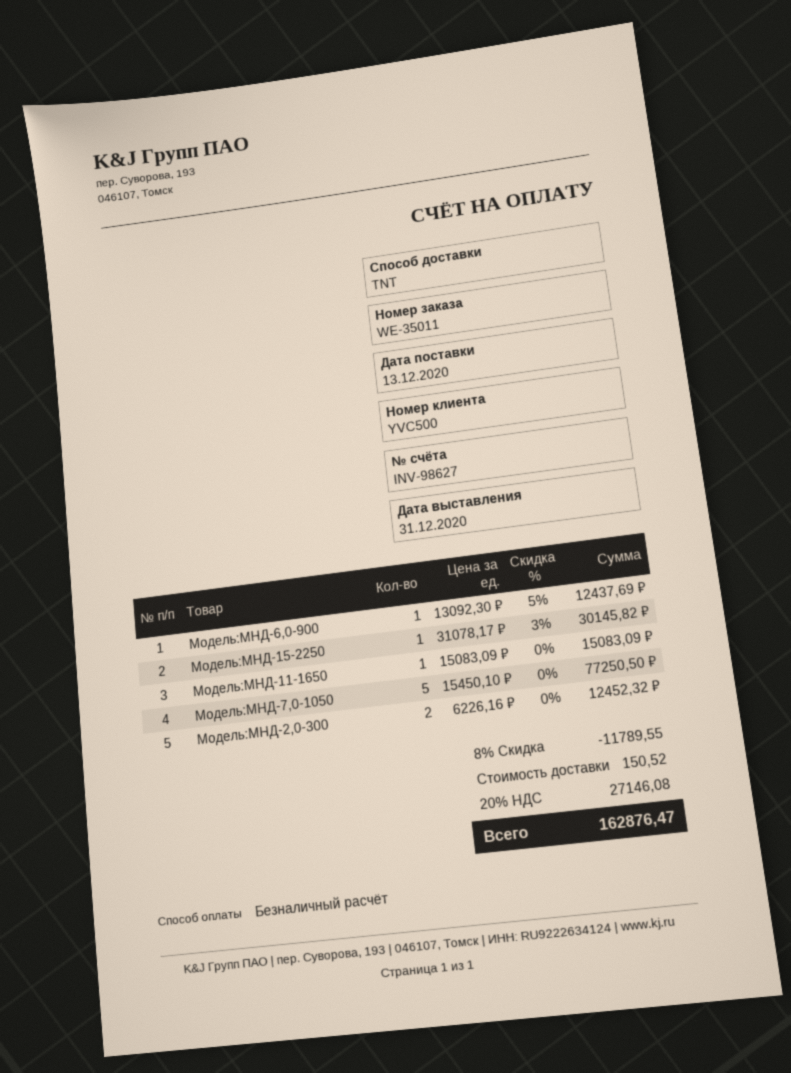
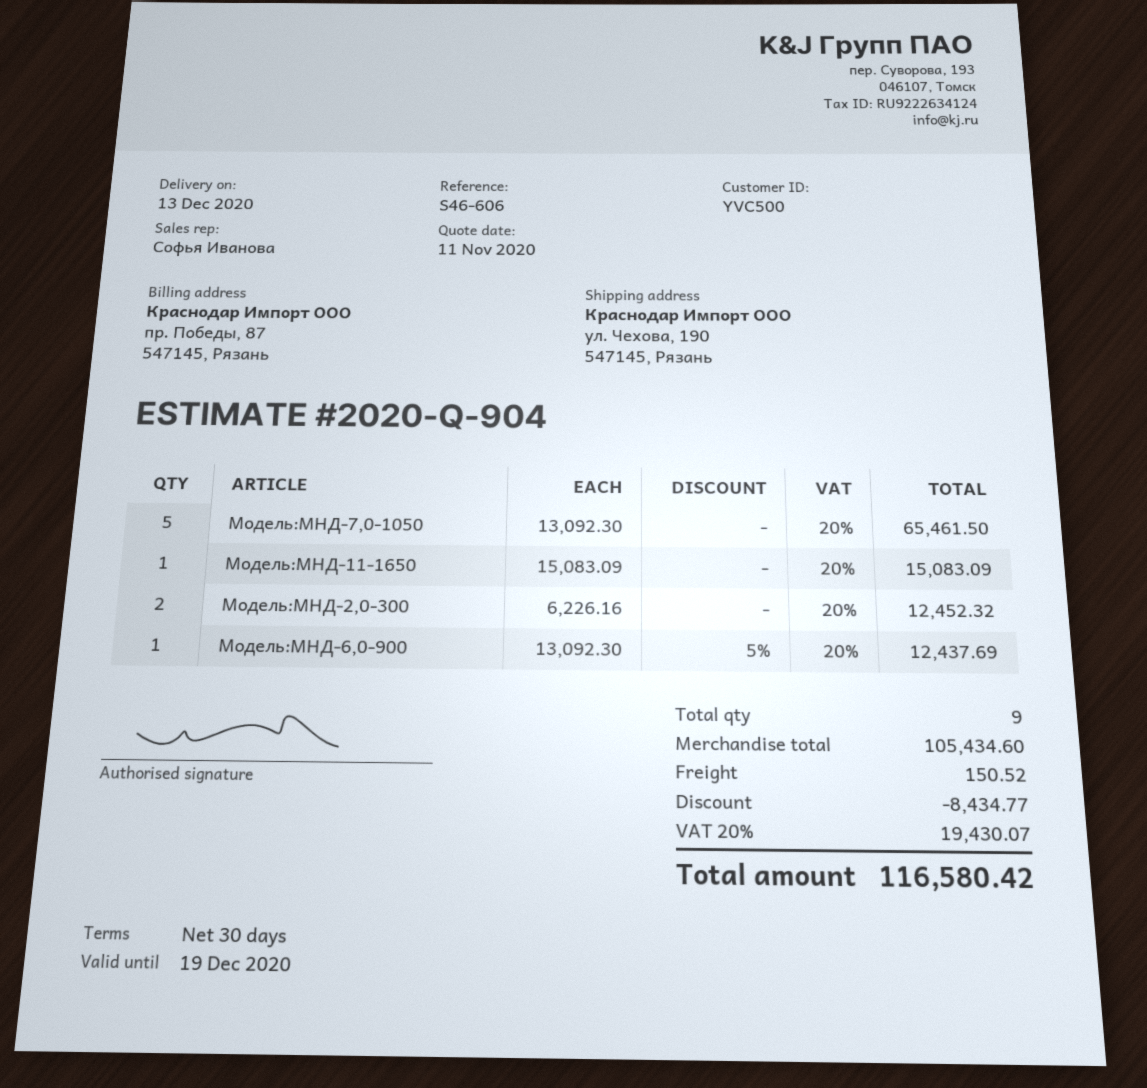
Модель:МНД-15-2250: 1 x 31078.17 - 3% = 30145.82 -> none
Модель:МНД-7,0-1050: 5 x 15450.10 = 77250.50 -> 5 x 13092.30 = 65461.50
discount: 11789.55 -> 8434.77
tax: 20% = 27146.08 -> 20% = 19430.07
total: 162876.47 -> 116580.42

